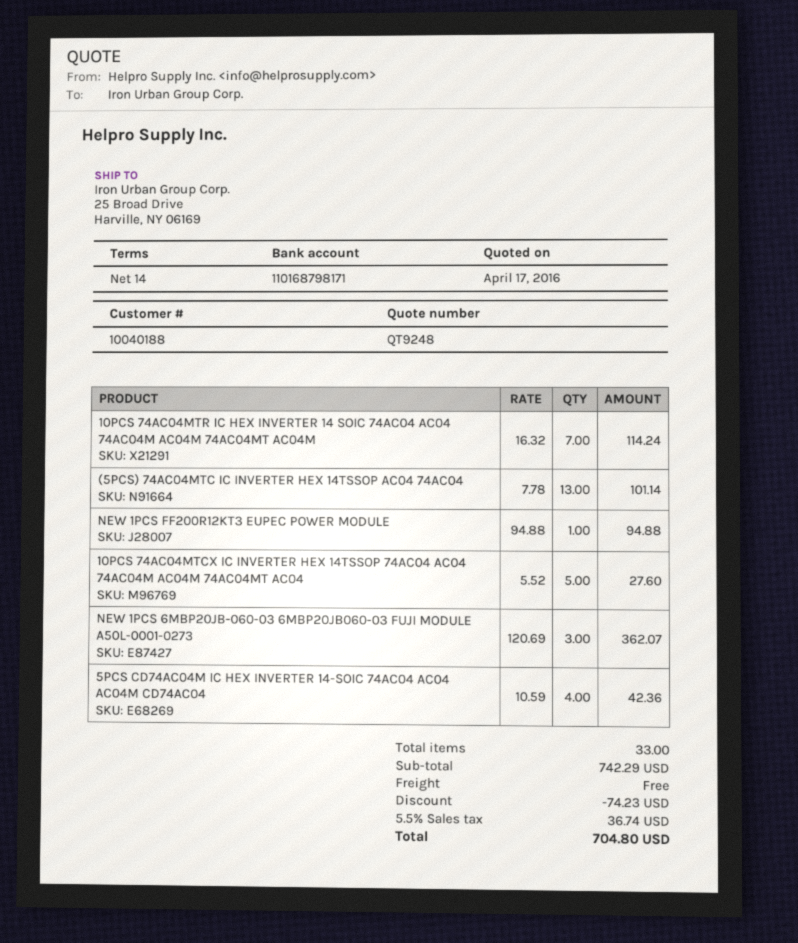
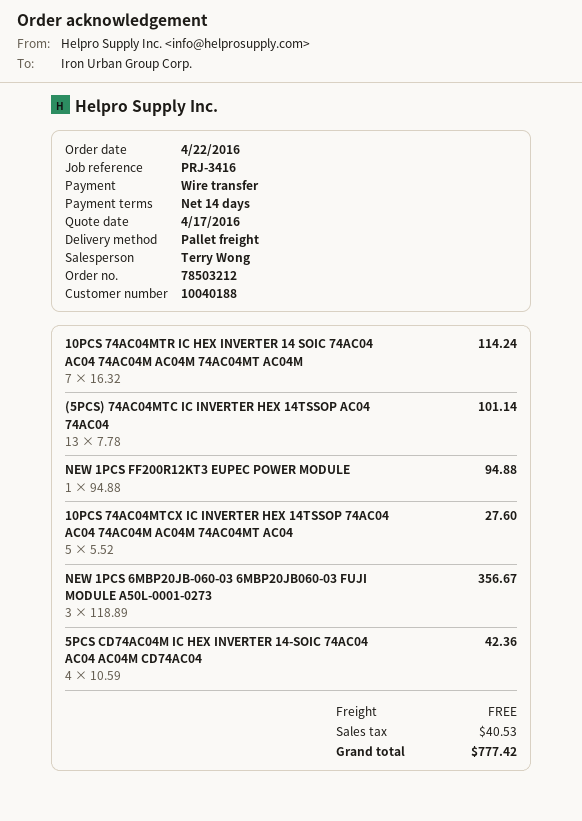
NEW 1PCS 6MBP20JB-060-03 6MBP20JB060-03 FUJI MODULE A50L-0001-0273: 3 x 120.69 = 362.07 -> 3 x 118.89 = 356.67
discount: 74.23 -> none
tax: 36.74 -> 40.53
total: 704.80 -> 777.42

